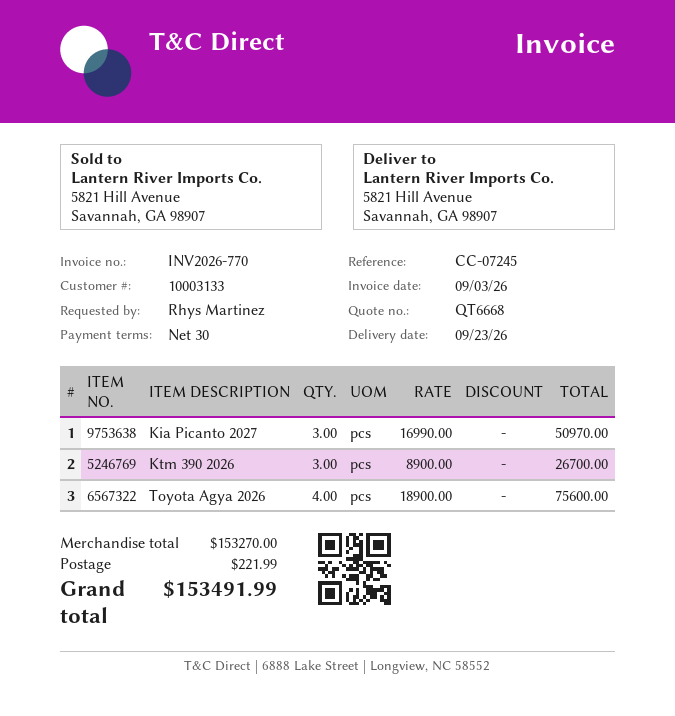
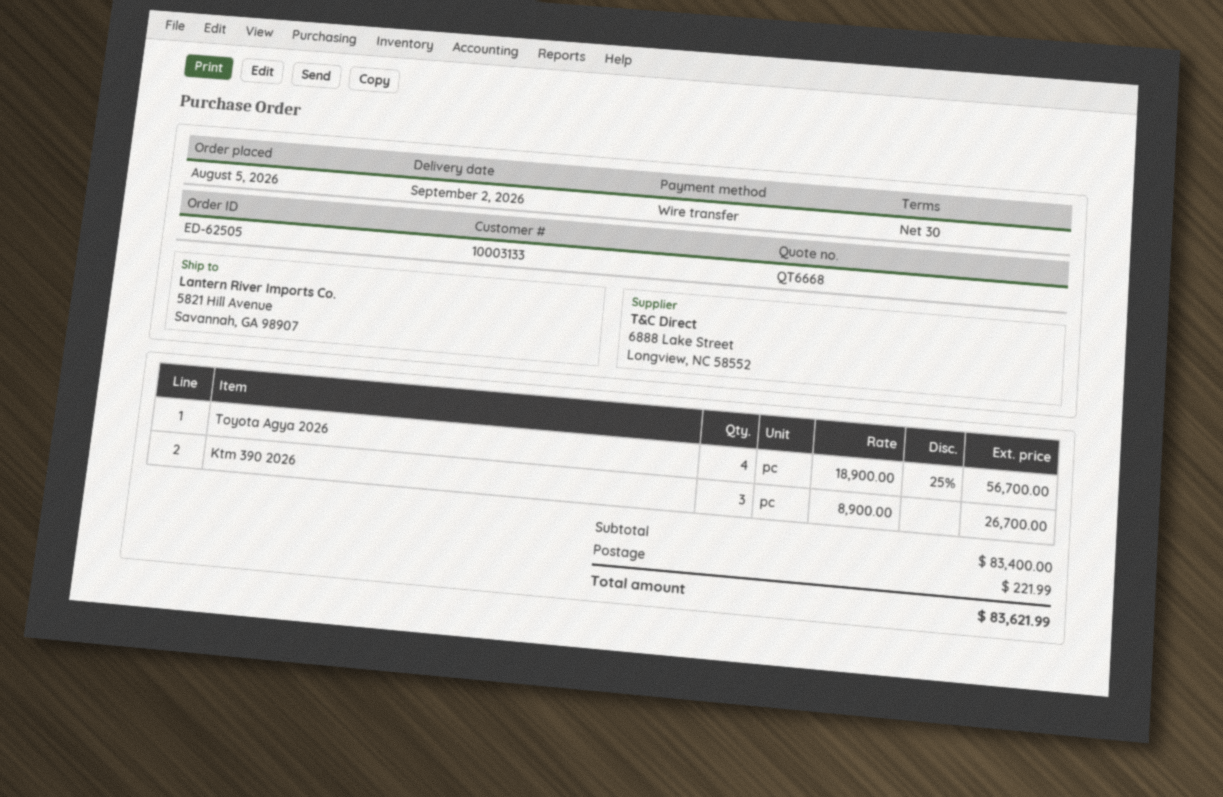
delivery date: 2026-09-23 -> 2026-09-02
Kia Picanto 2027: 3 x 16990.00 = 50970.00 -> none
Toyota Agya 2026: 4 x 18900.00 = 75600.00 -> 4 x 18900.00 - 25% = 56700.00
subtotal: 153270.00 -> 83400.00
total: 153491.99 -> 83621.99

